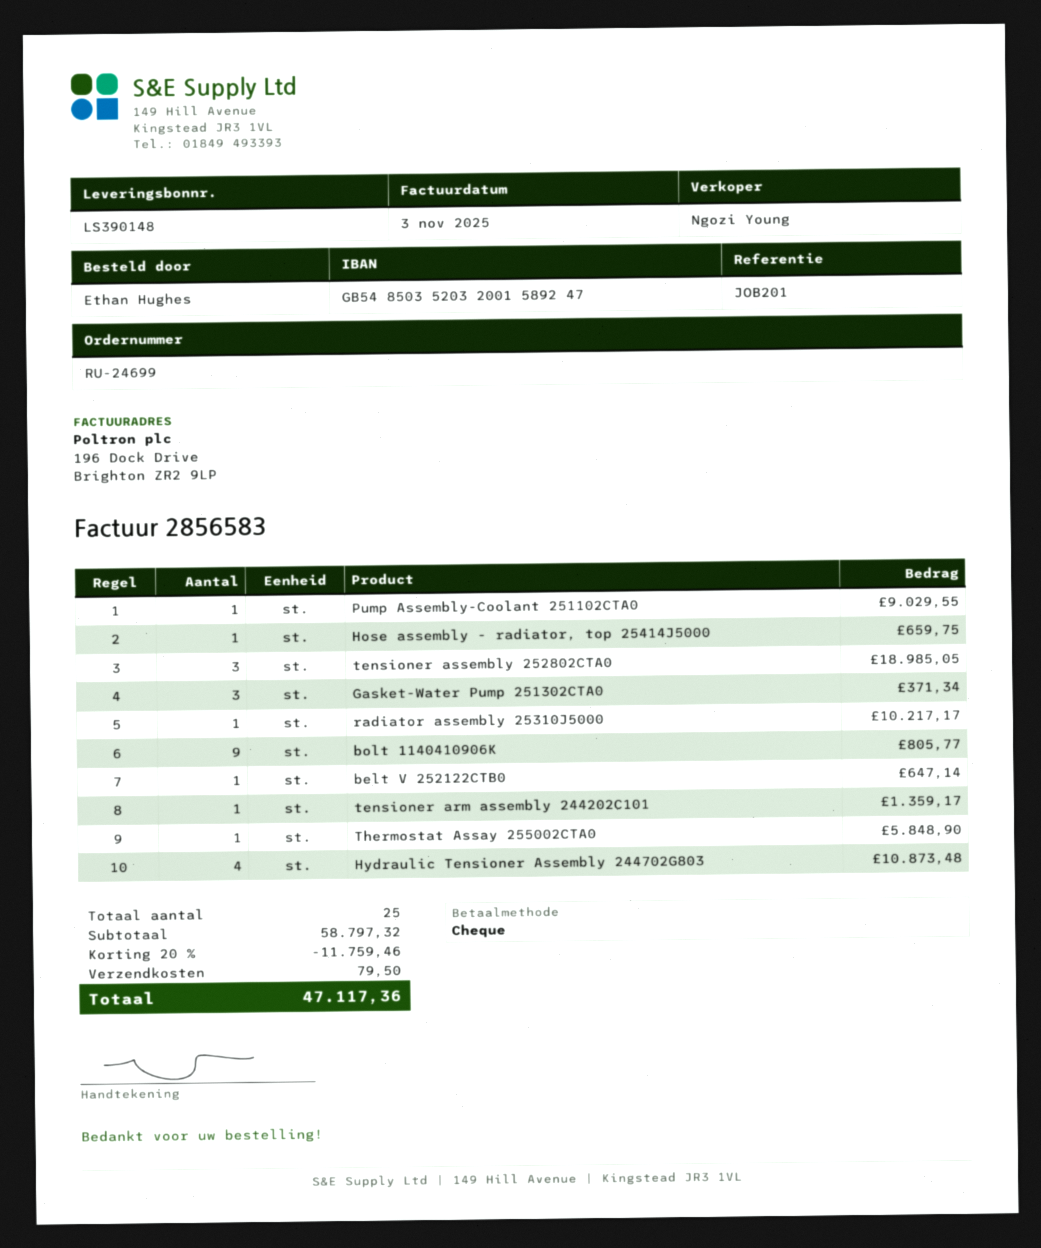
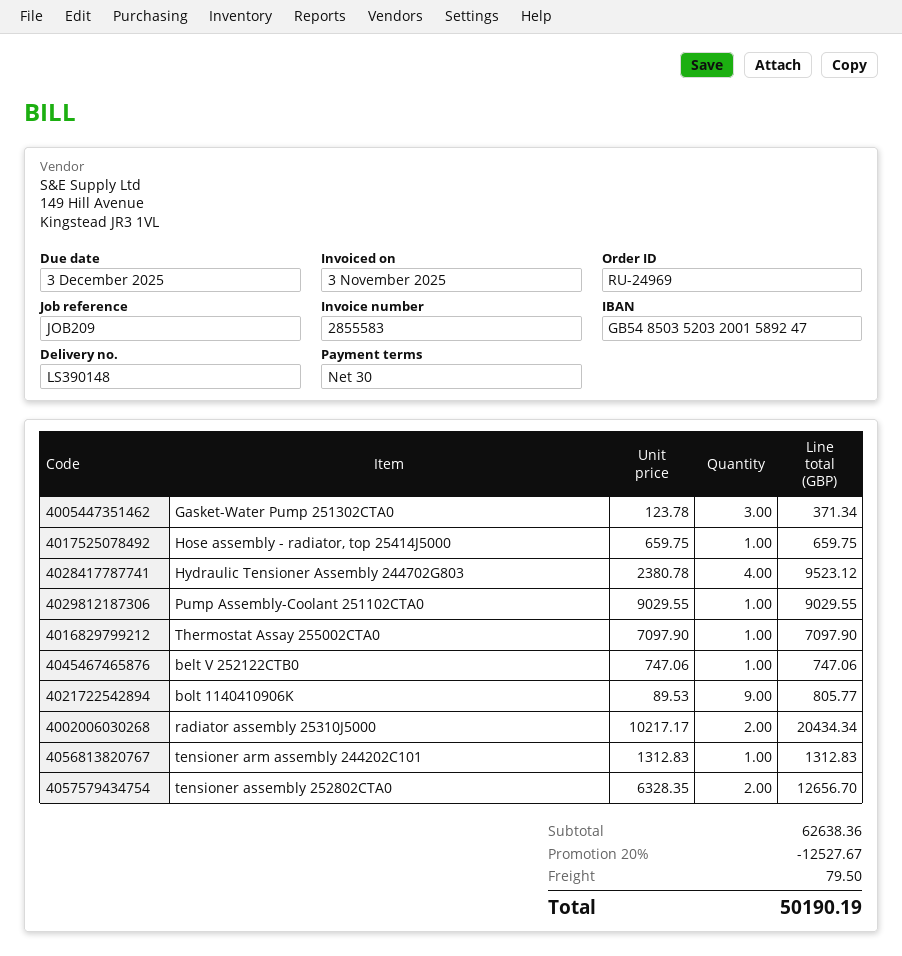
order number: RU-24699 -> RU-24969
invoice number: 2856583 -> 2855583
reference: JOB201 -> JOB209
tensioner assembly 252802CTA0: 3 for 18985.05 -> 2 for 12656.70
radiator assembly 25310J5000: 1 for 10217.17 -> 2 for 20434.34
belt V 252122CTB0: 1 for 647.14 -> 1 for 747.06
tensioner arm assembly 244202C101: 1 for 1359.17 -> 1 for 1312.83
Thermostat Assay 255002CTA0: 1 for 5848.90 -> 1 for 7097.90
Hydraulic Tensioner Assembly 244702G803: 4 for 10873.48 -> 4 for 9523.12
subtotal: 58797.32 -> 62638.36
discount: 20% = 11759.46 -> 20% = 12527.67
total: 47117.36 -> 50190.19

